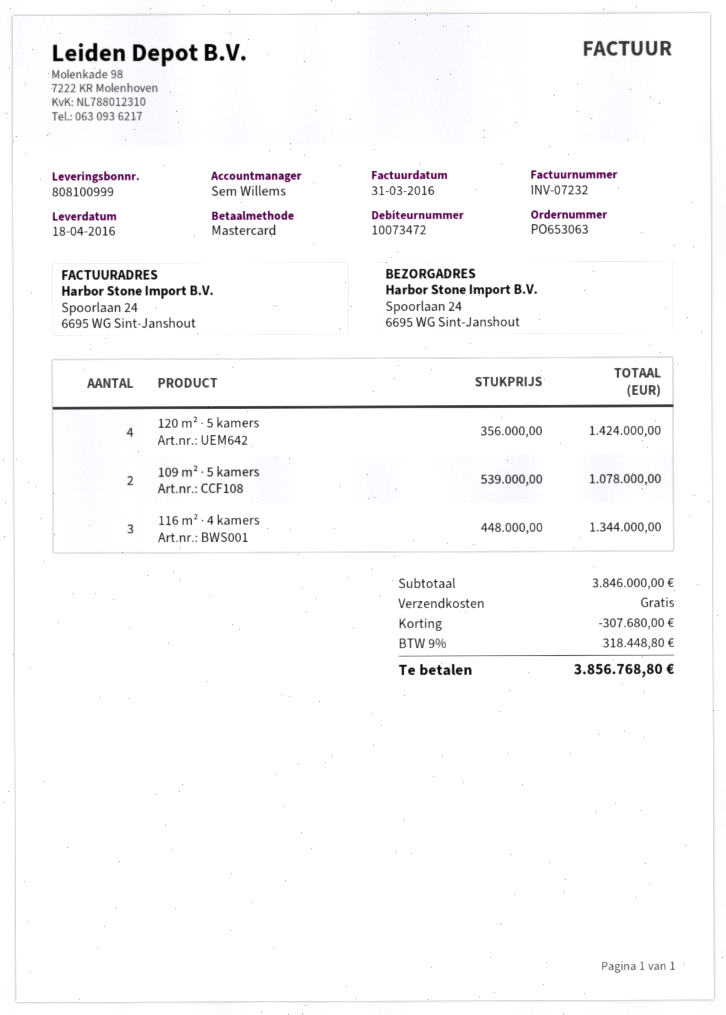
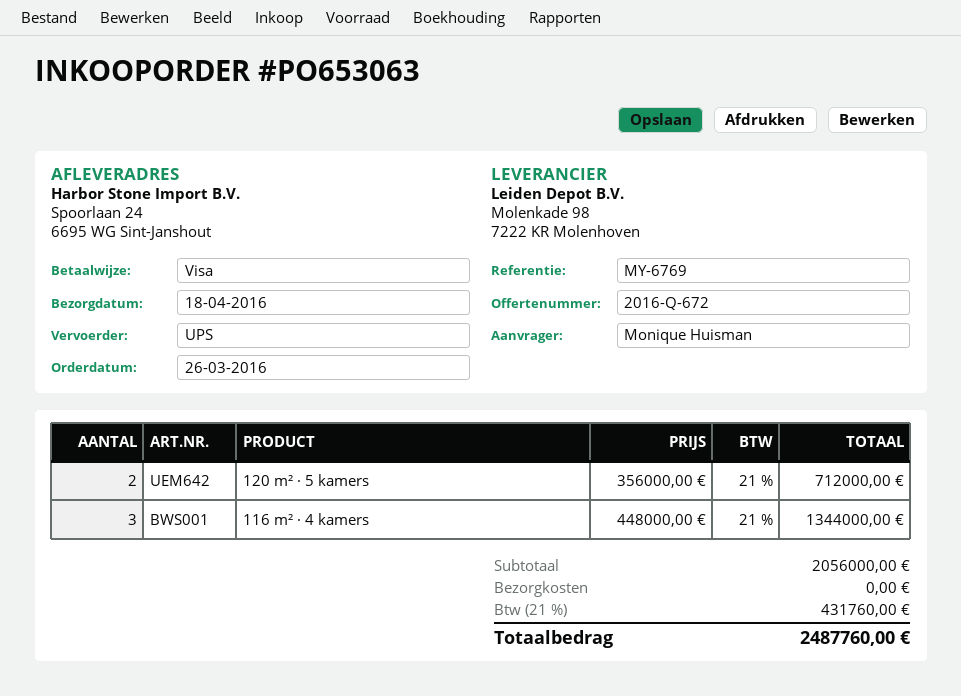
payment method: Mastercard -> Visa
120 m² · 5 kamers: 4 x 356000.00 = 1424000.00 -> 2 x 356000.00 = 712000.00
109 m² · 5 kamers: 2 x 539000.00 = 1078000.00 -> none
subtotal: 3846000.00 -> 2056000.00
discount: 307680.00 -> none
tax: 9% = 318448.80 -> 21% = 431760.00
total: 3856768.80 -> 2487760.00

